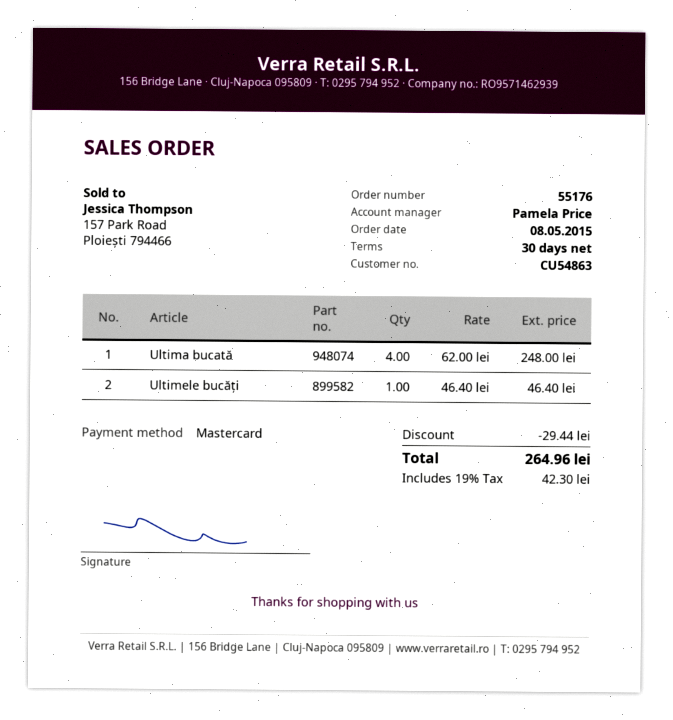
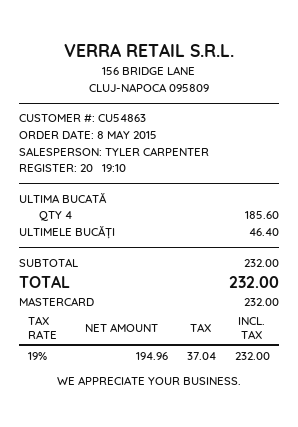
sales rep: Pamela Price -> TYLER CARPENTER
Ultima bucată: 4 for 248.00 -> 4 for 185.60
discount: 29.44 -> none
tax: 19% = 42.30 -> 19% = 37.04
total: 264.96 -> 232.00

